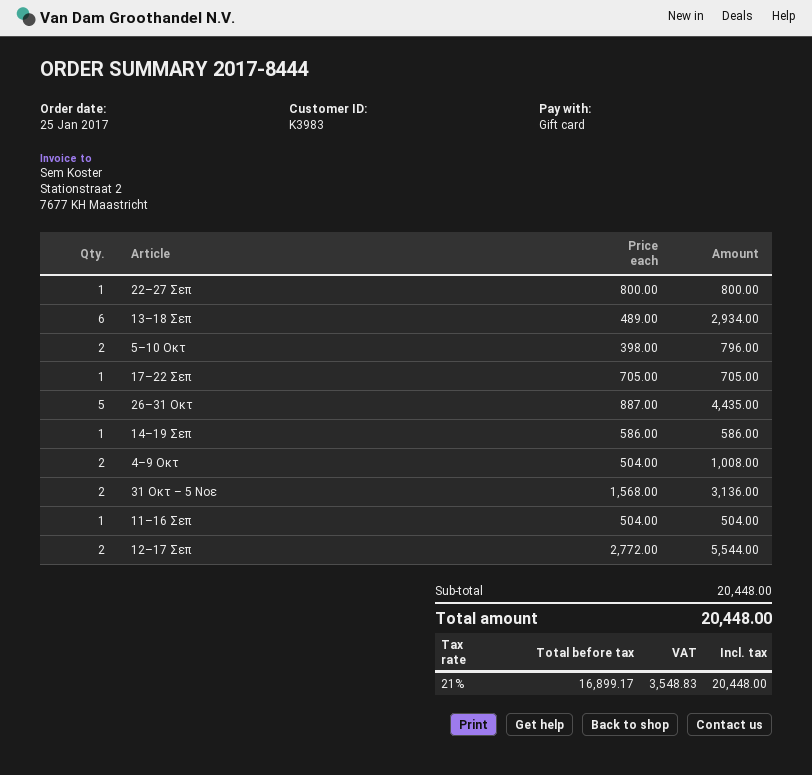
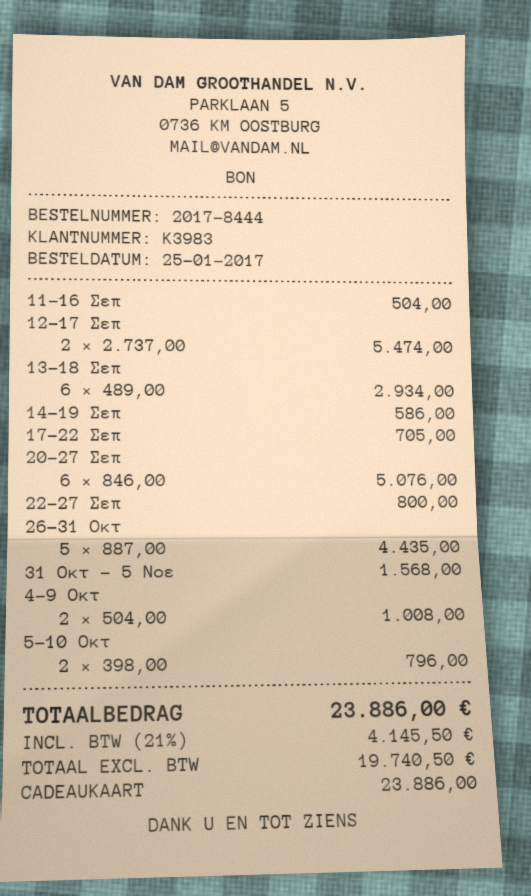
31 Οκτ – 5 Νοε: 2 x 1568.00 = 3136.00 -> 1 x 1568.00 = 1568.00
12–17 Σεπ: 2 x 2772.00 = 5544.00 -> 2 x 2737.00 = 5474.00
20–27 Σεπ: none -> 6 x 846.00 = 5076.00
net: 16899.17 -> 19740.50
tax: 21% = 3548.83 -> 21% = 4145.50
total: 20448.00 -> 23886.00

